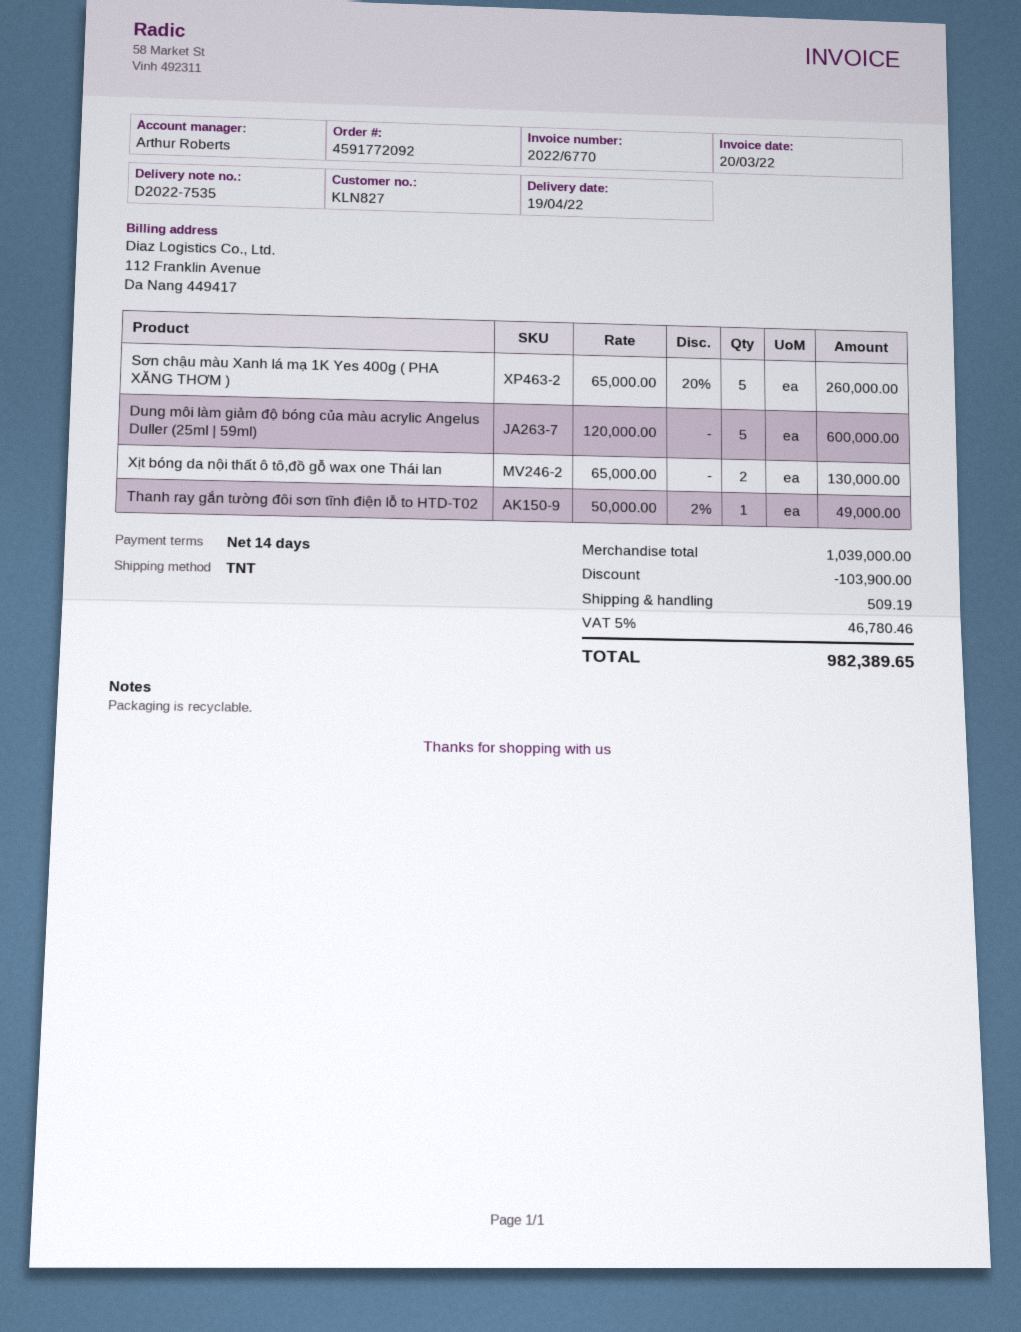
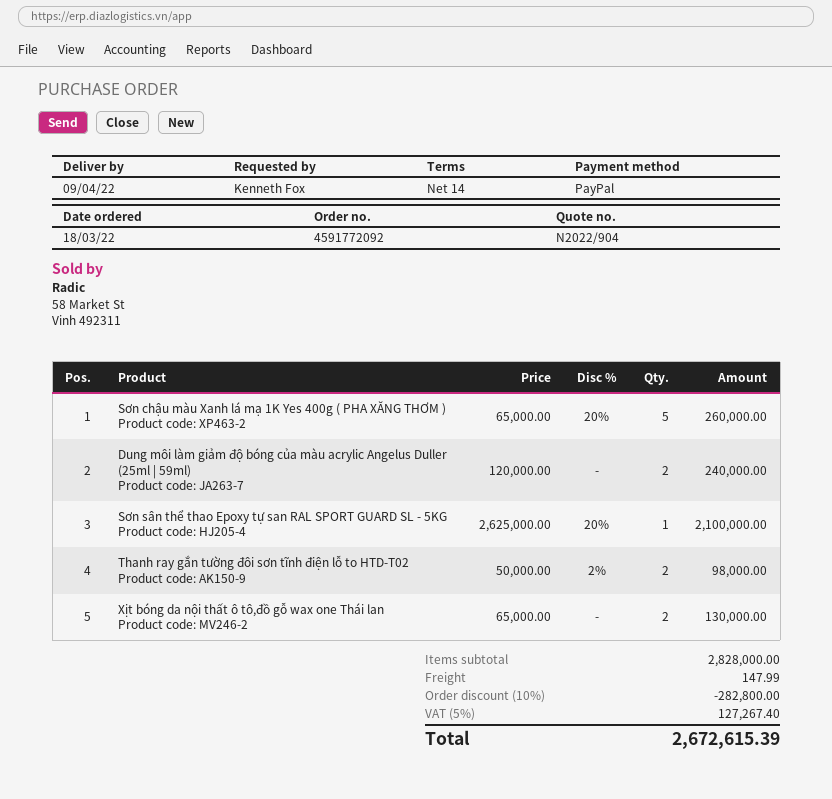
delivery date: 2022-04-19 -> 2022-04-09
Dung môi làm giảm độ bóng của màu acrylic Angelus Duller (25ml | 59ml): 5 x 120000.00 = 600000.00 -> 2 x 120000.00 = 240000.00
Thanh ray gắn tường đôi sơn tĩnh điện lỗ to HTD-T02: 1 x 50000.00 - 2% = 49000.00 -> 2 x 50000.00 - 2% = 98000.00
Sơn sân thể thao Epoxy tự san RAL SPORT GUARD SL - 5KG: none -> 1 x 2625000.00 - 20% = 2100000.00
subtotal: 1039000.00 -> 2828000.00
discount: 103900.00 -> 282800.00
shipping: 509.19 -> 147.99
tax: 5% = 46780.46 -> 5% = 127267.40
total: 982389.65 -> 2672615.39

